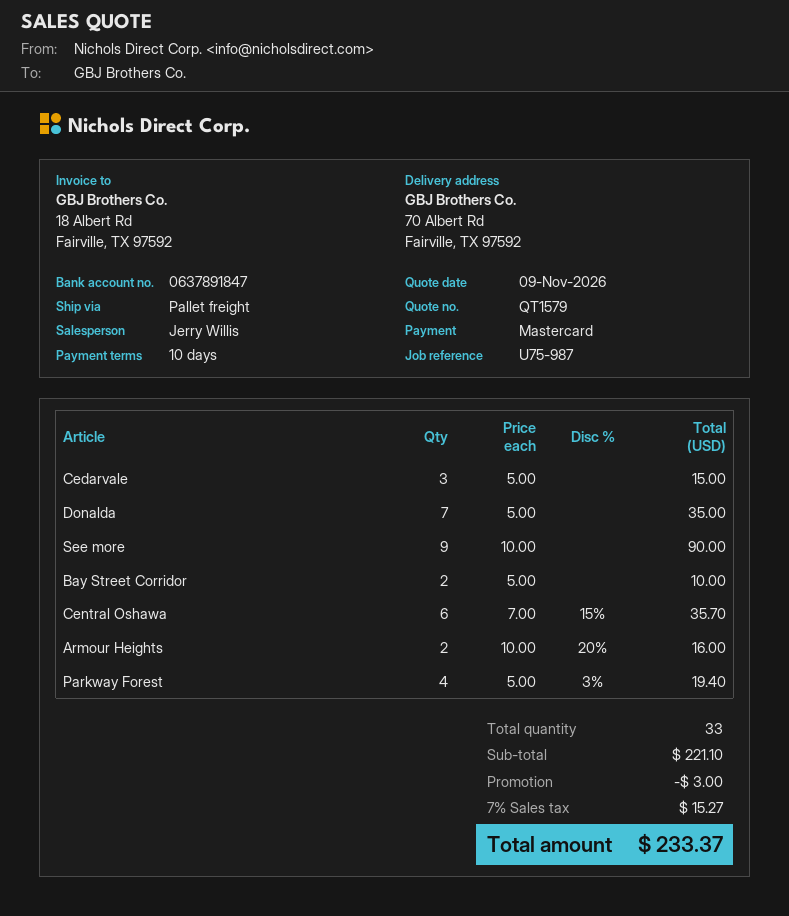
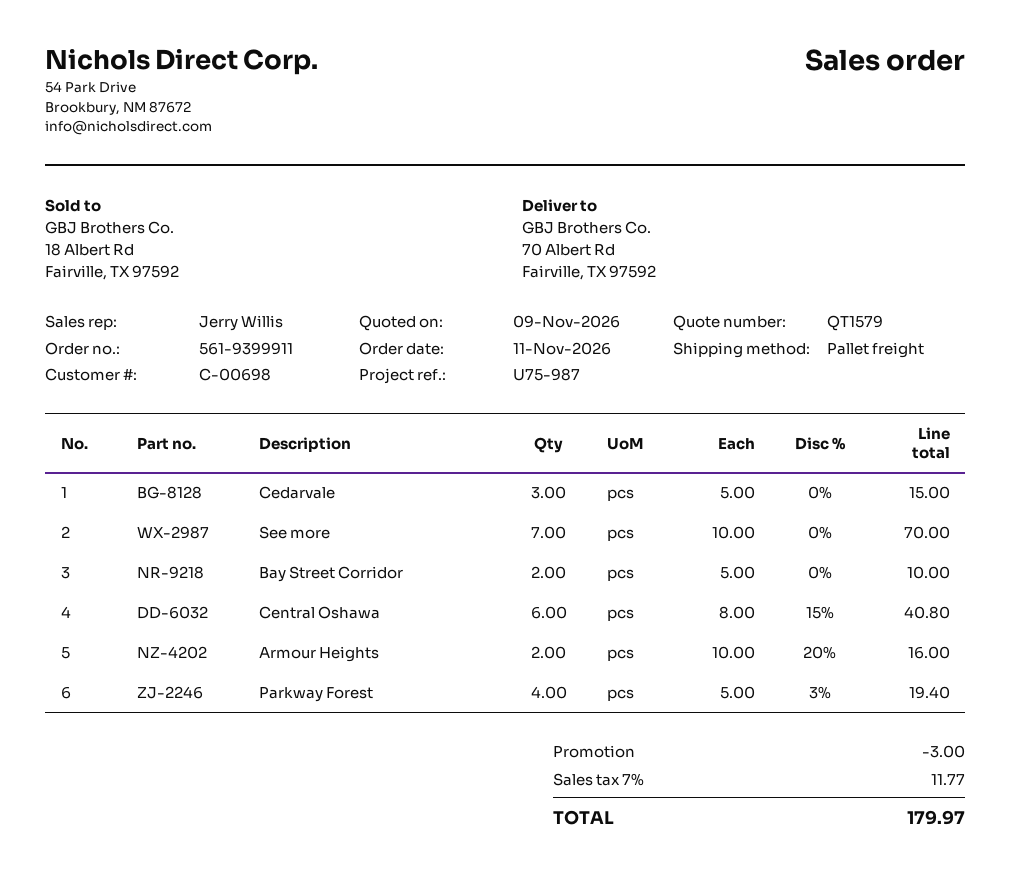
Donalda: 7 x 5.00 = 35.00 -> none
See more: 9 x 10.00 = 90.00 -> 7 x 10.00 = 70.00
Central Oshawa: 6 x 7.00 - 15% = 35.70 -> 6 x 8.00 - 15% = 40.80
tax: 7% = 15.27 -> 7% = 11.77
total: 233.37 -> 179.97

